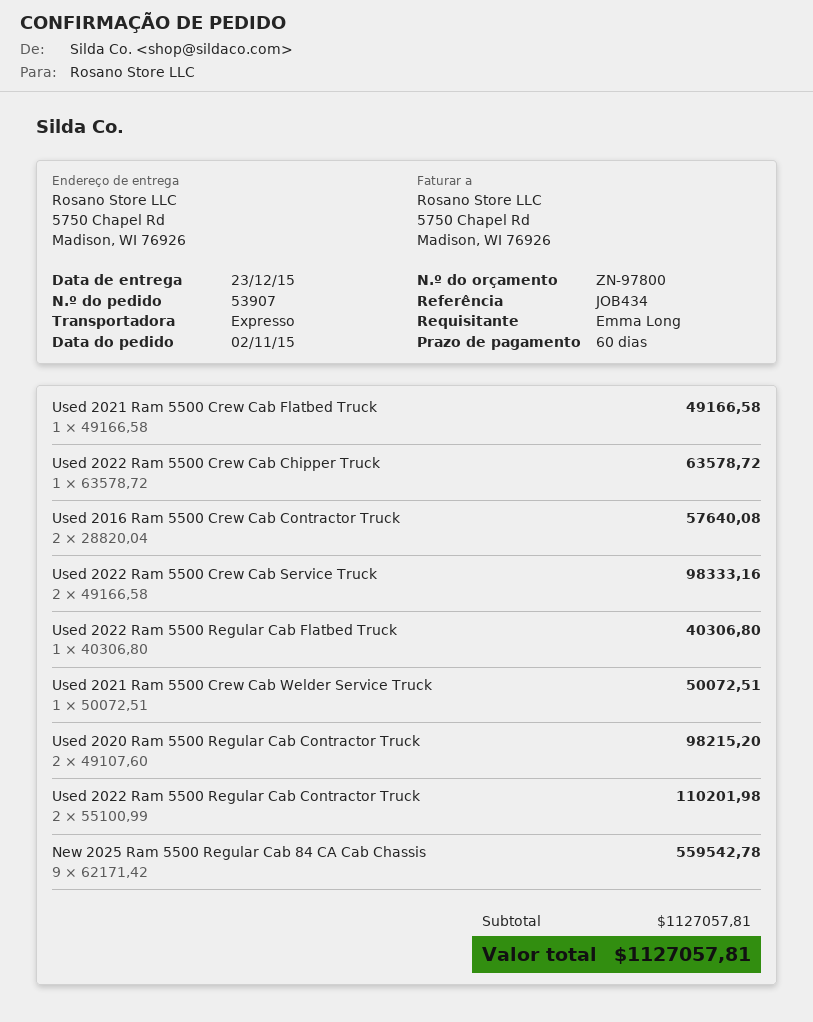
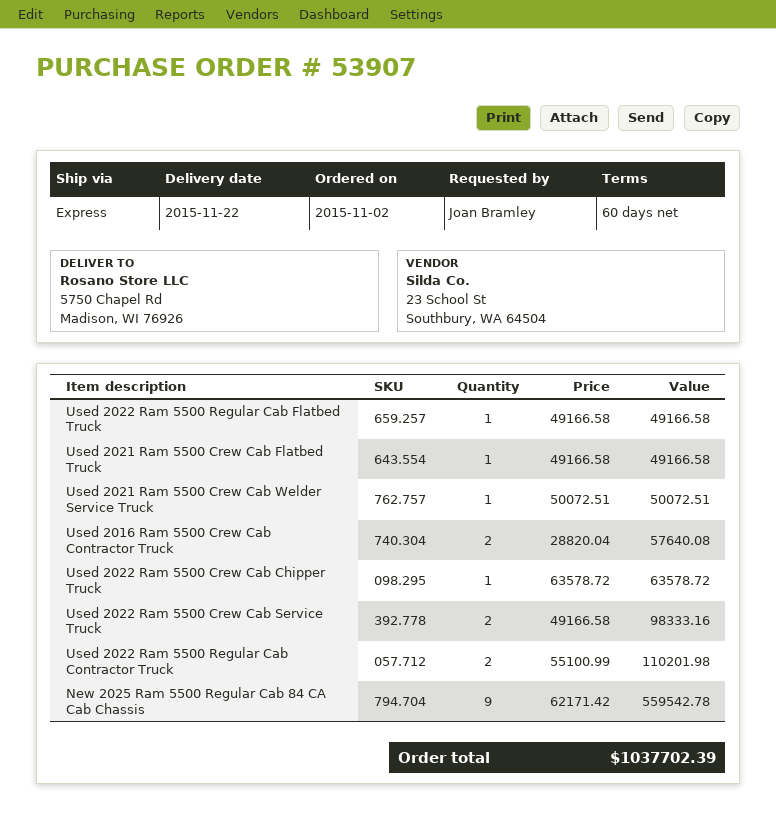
delivery date: 2015-12-23 -> 2015-11-22
ordered by: Emma Long -> Joan Bramley
Used 2022 Ram 5500 Regular Cab Flatbed Truck: 1 x 40306.80 = 40306.80 -> 1 x 49166.58 = 49166.58
Used 2020 Ram 5500 Regular Cab Contractor Truck: 2 x 49107.60 = 98215.20 -> none
total: 1127057.81 -> 1037702.39

